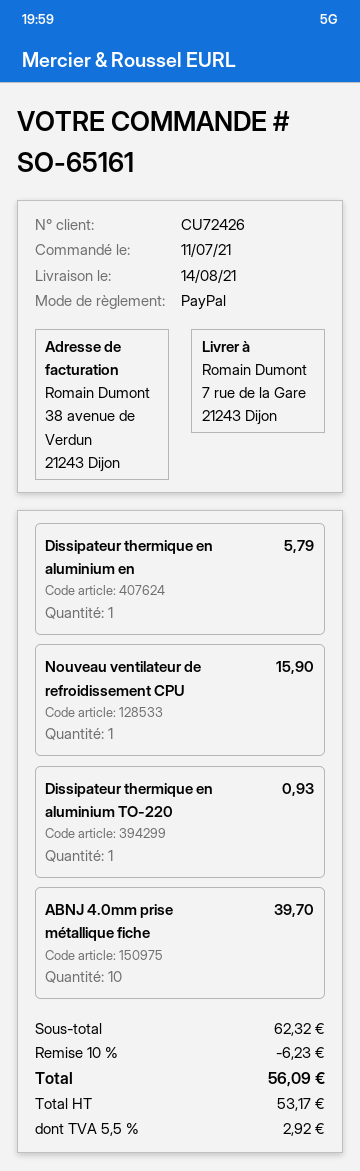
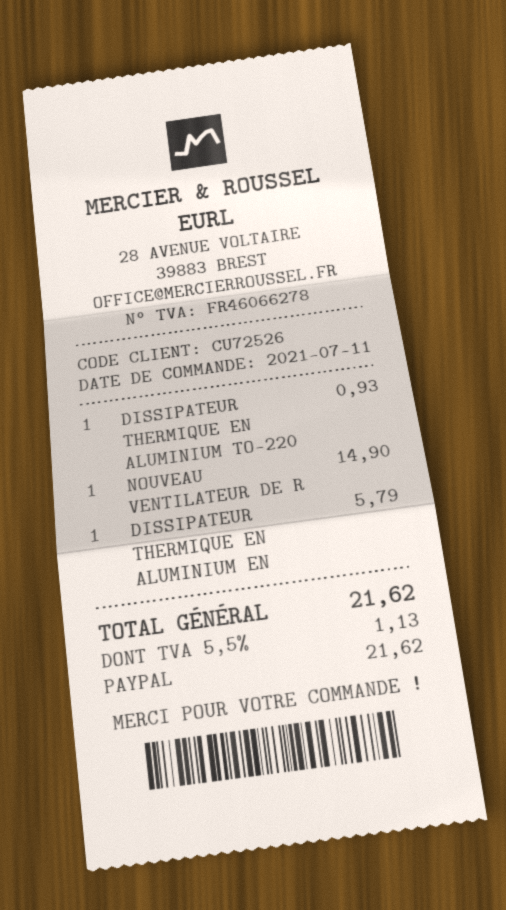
customer number: CU72426 -> CU72526
Nouveau ventilateur de refroidissement CPU: 1 for 15.90 -> 1 for 14.90
ABNJ 4.0mm prise métallique fiche: 10 for 39.70 -> none
discount: 10% = 6.23 -> none
tax: 5.5% = 2.92 -> 5.5% = 1.13
total: 56.09 -> 21.62

